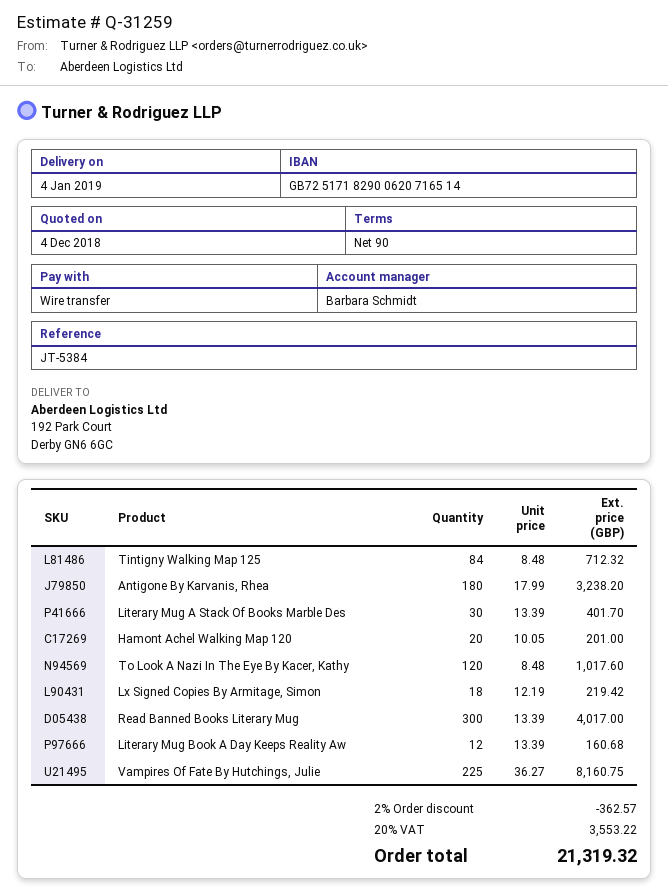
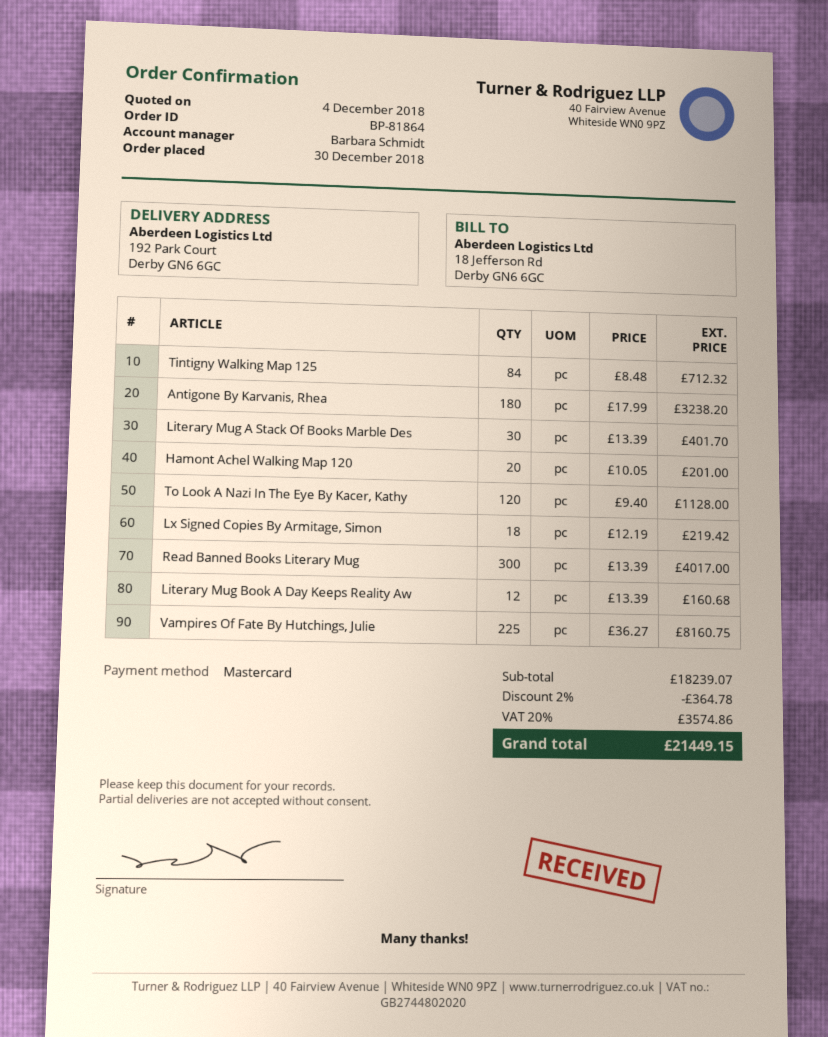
payment method: bank transfer -> Mastercard
To Look A Nazi In The Eye By Kacer, Kathy: 120 x 8.48 = 1017.60 -> 120 x 9.40 = 1128.00
discount: 2% = 362.57 -> 2% = 364.78
tax: 20% = 3553.22 -> 20% = 3574.86
total: 21319.32 -> 21449.15

